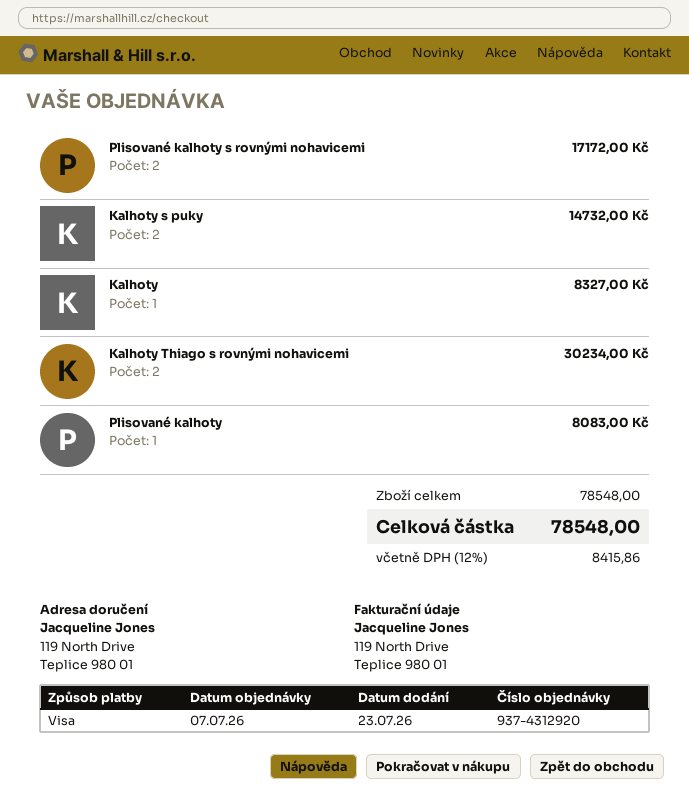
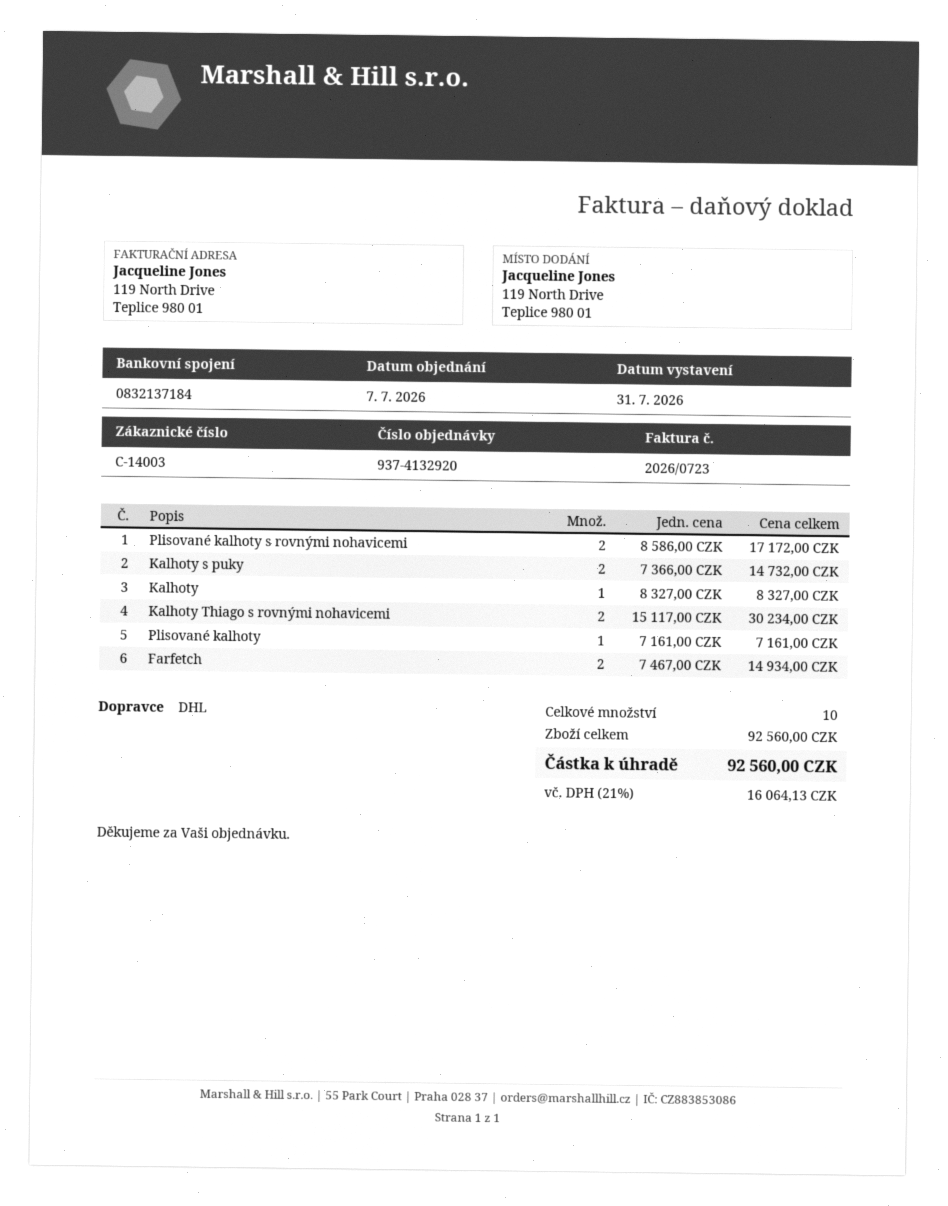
order number: 937-4312920 -> 937-4132920
Plisované kalhoty: 1 for 8083.00 -> 1 for 7161.00
Farfetch: none -> 2 for 14934.00
subtotal: 78548.00 -> 92560.00
tax: 12% = 8415.86 -> 21% = 16064.13
total: 78548.00 -> 92560.00

